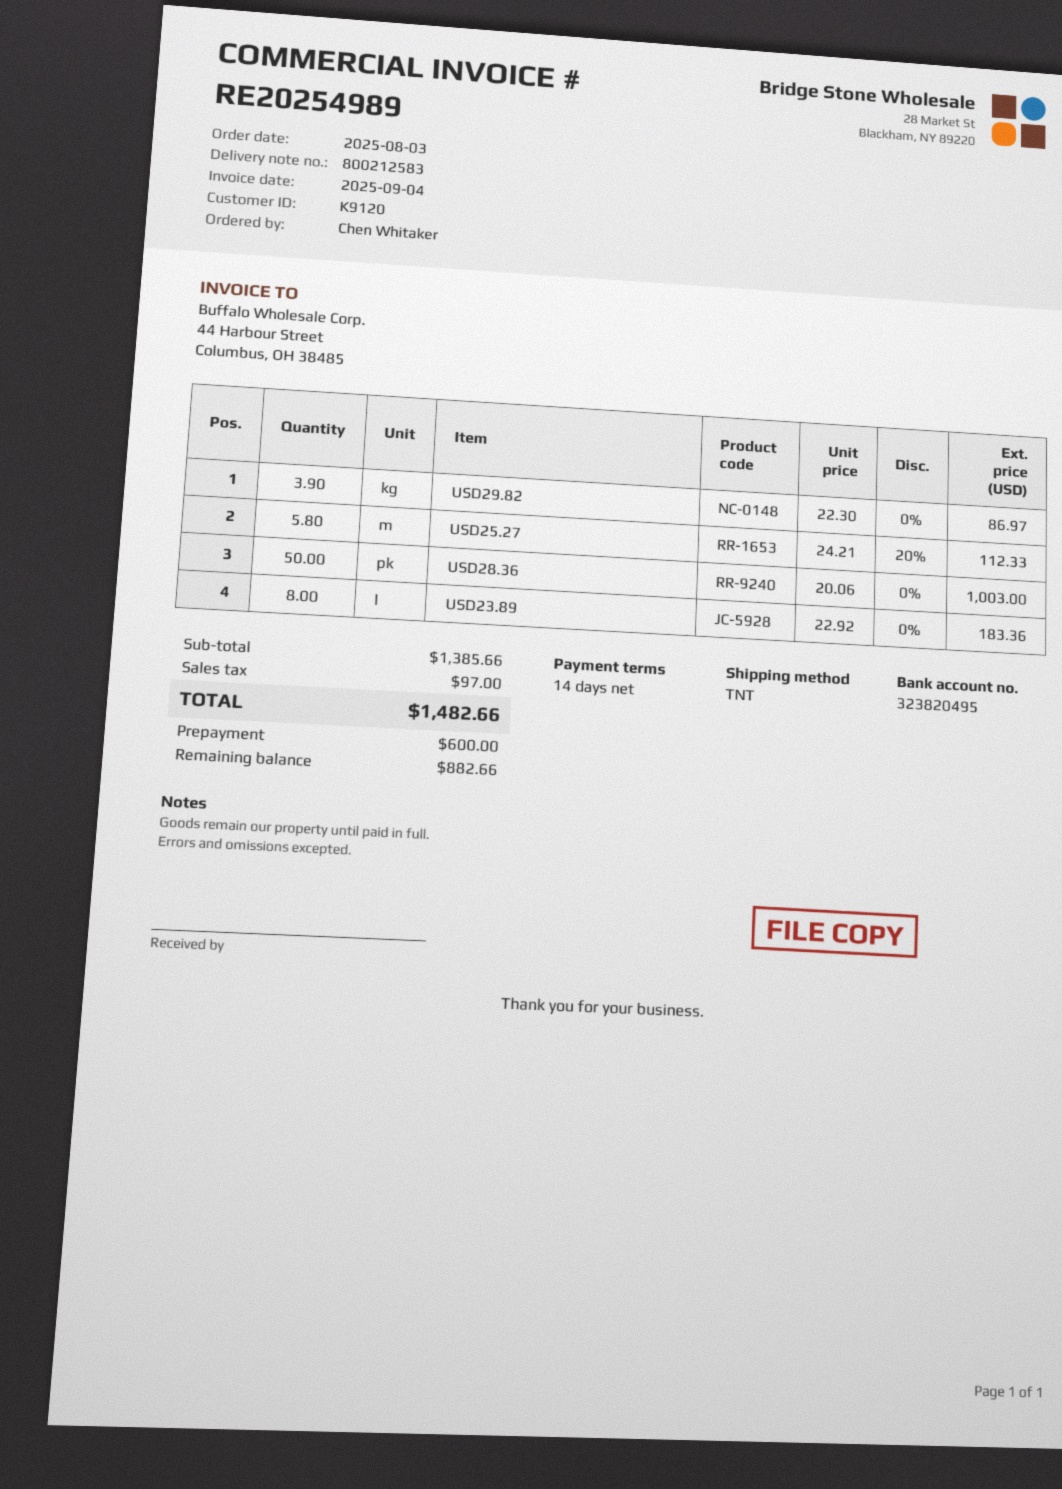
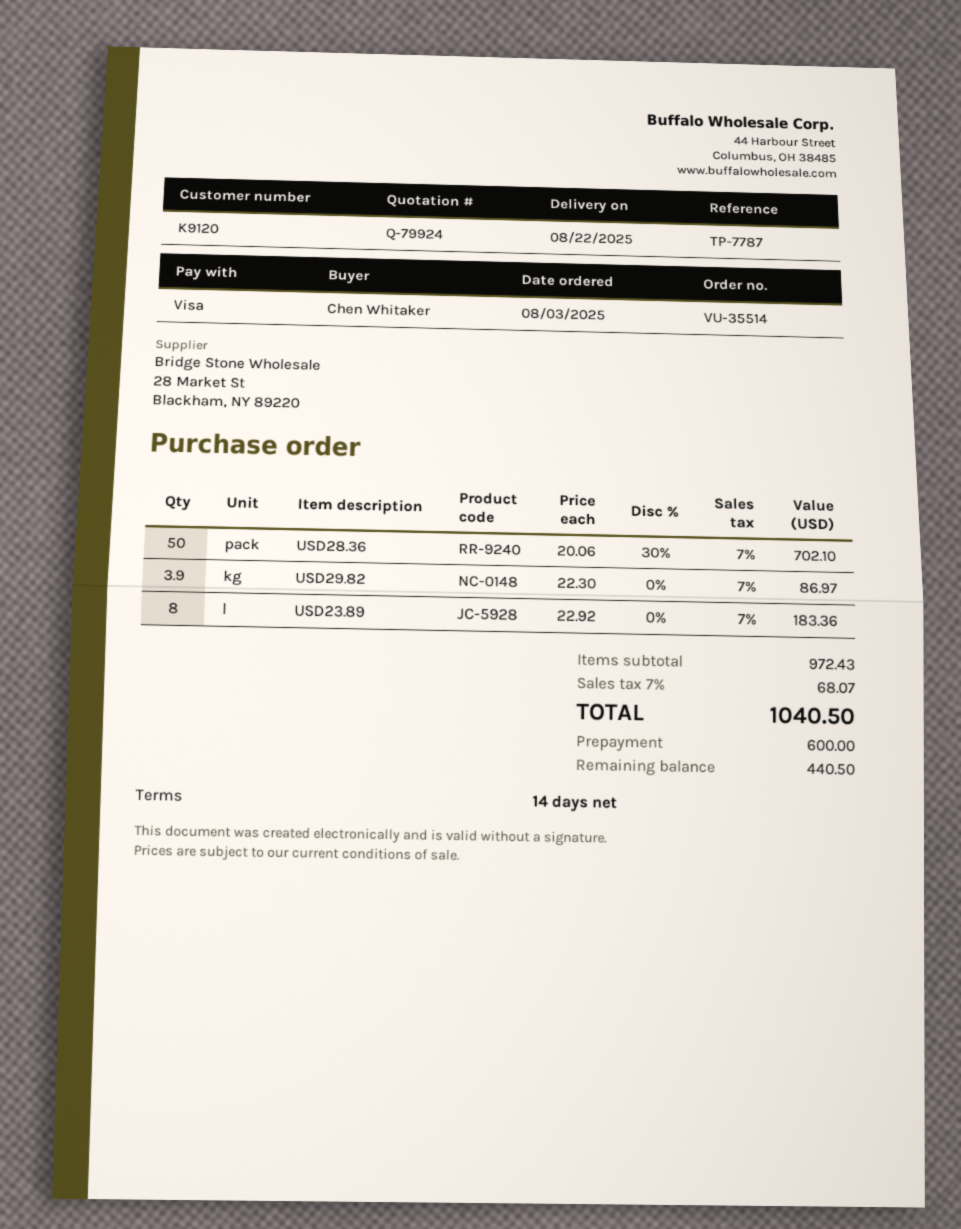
USD25.27: 5.8 x 24.21 - 20% = 112.33 -> none
USD28.36: 50 x 20.06 = 1003.00 -> 50 x 20.06 - 30% = 702.10
subtotal: 1385.66 -> 972.43
tax: 97.00 -> 68.07
total: 1482.66 -> 1040.50
balance: 882.66 -> 440.50

